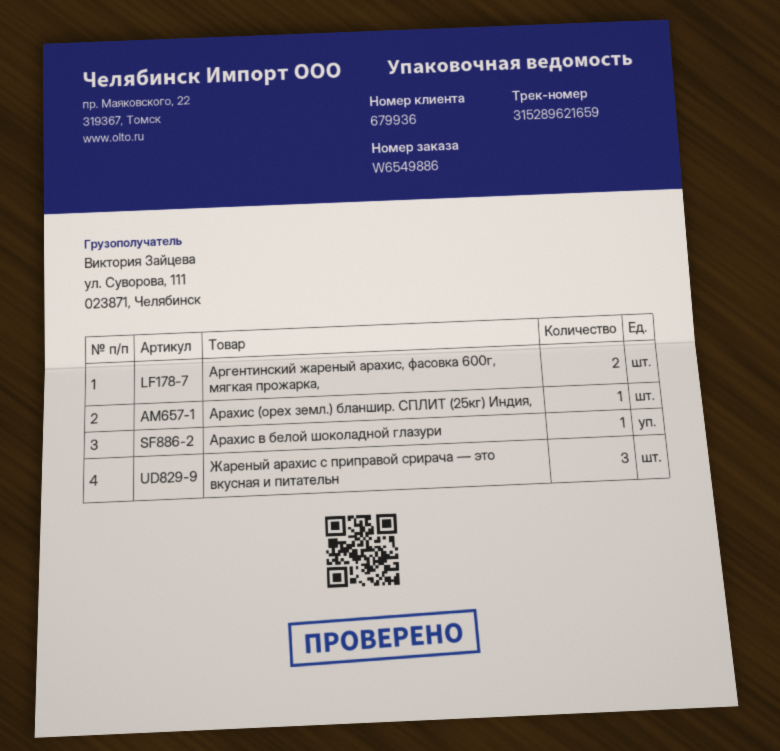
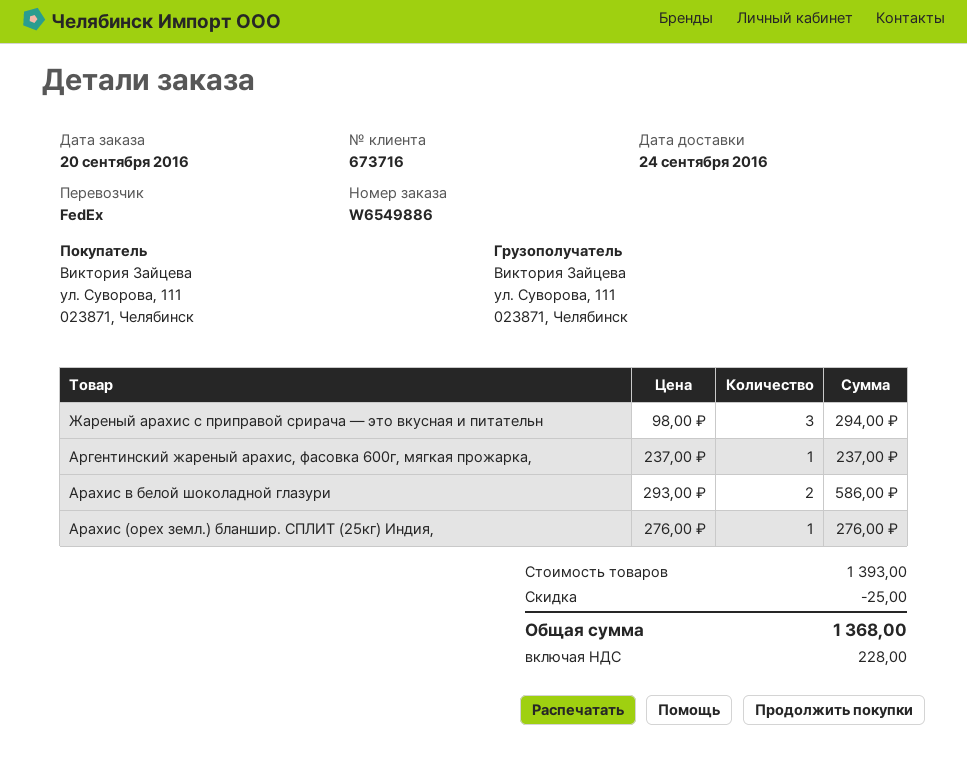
customer number: 679936 -> 673716
Аргентинский жареный арахис, фасовка 600г, мягкая прожарка,: 2 -> 1
Арахис в белой шоколадной глазури: 1 -> 2

